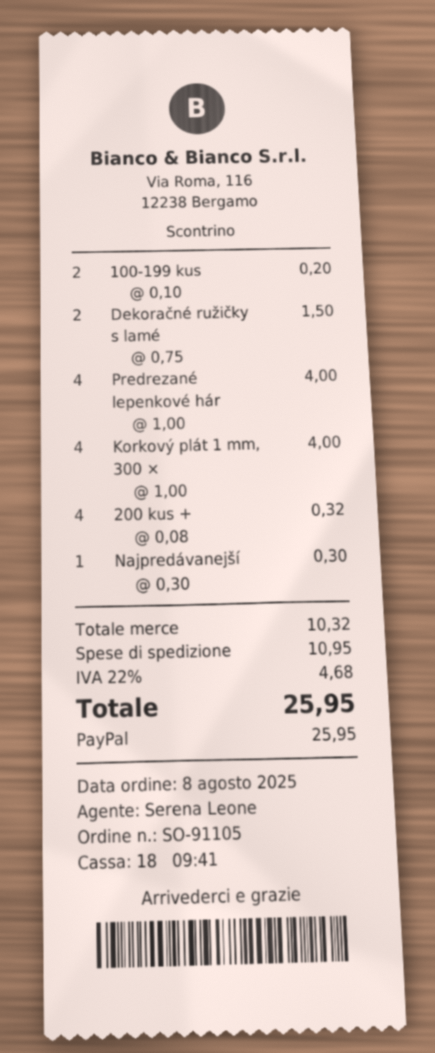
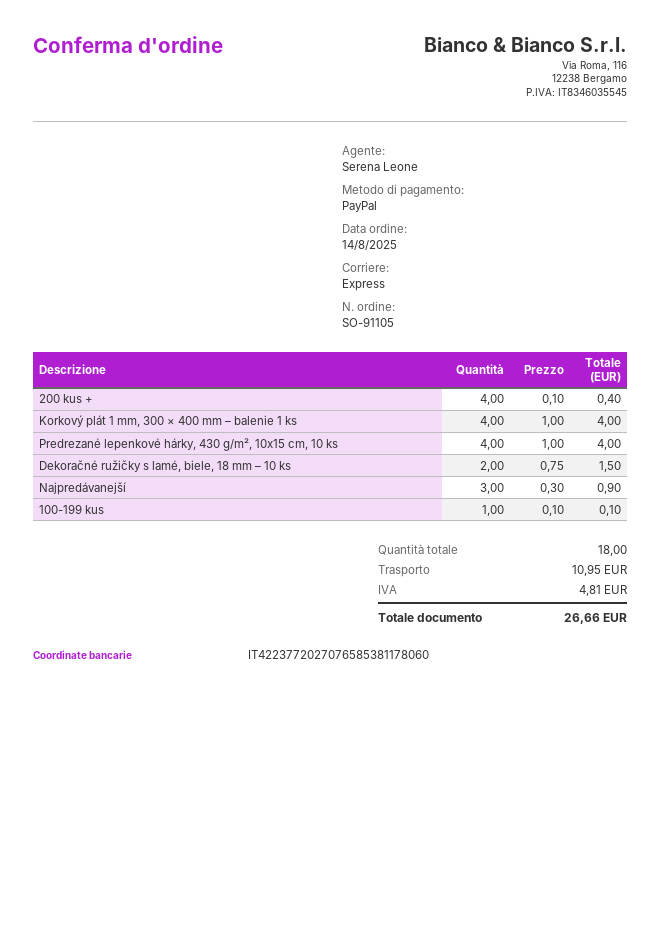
order date: 2025-08-08 -> 2025-08-14
100-199 kus: 2 x 0.10 = 0.20 -> 1 x 0.10 = 0.10
200 kus +: 4 x 0.08 = 0.32 -> 4 x 0.10 = 0.40
Najpredávanejší: 1 x 0.30 = 0.30 -> 3 x 0.30 = 0.90
tax: 4.68 -> 4.81
total: 25.95 -> 26.66

